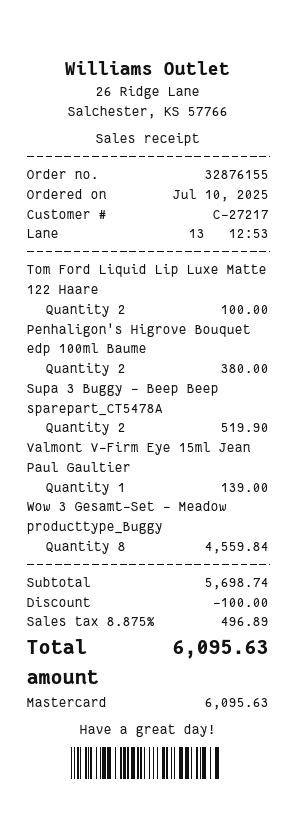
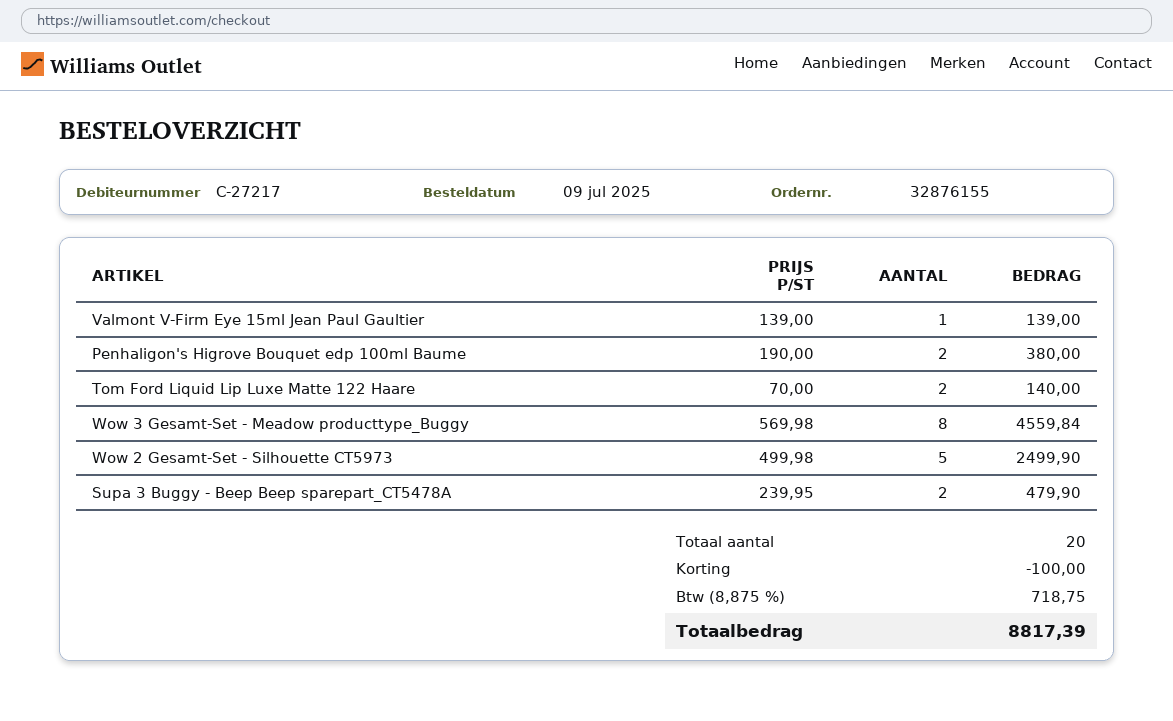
order date: 2025-07-10 -> 2025-07-09
Tom Ford Liquid Lip Luxe Matte 122 Haare: 2 for 100.00 -> 2 for 140.00
Supa 3 Buggy - Beep Beep sparepart_CT5478A: 2 for 519.90 -> 2 for 479.90
Wow 2 Gesamt-Set - Silhouette CT5973: none -> 5 for 2499.90
tax: 8.875% = 496.89 -> 8.875% = 718.75
total: 6095.63 -> 8817.39

